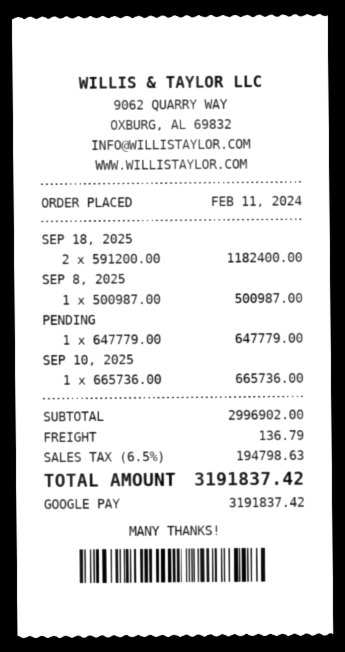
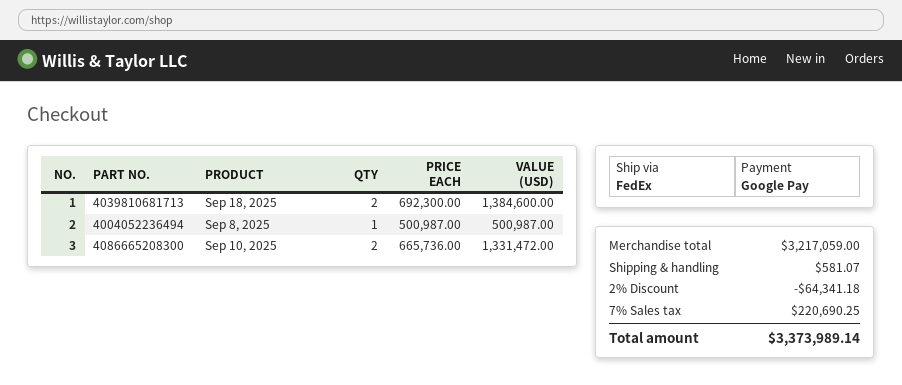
SEP 18, 2025: 2 x 591200.00 = 1182400.00 -> 2 x 692300.00 = 1384600.00
PENDING: 1 x 647779.00 = 647779.00 -> none
SEP 10, 2025: 1 x 665736.00 = 665736.00 -> 2 x 665736.00 = 1331472.00
subtotal: 2996902.00 -> 3217059.00
discount: none -> 2% = 64341.18
shipping: 136.79 -> 581.07
tax: 6.5% = 194798.63 -> 7% = 220690.25
total: 3191837.42 -> 3373989.14

